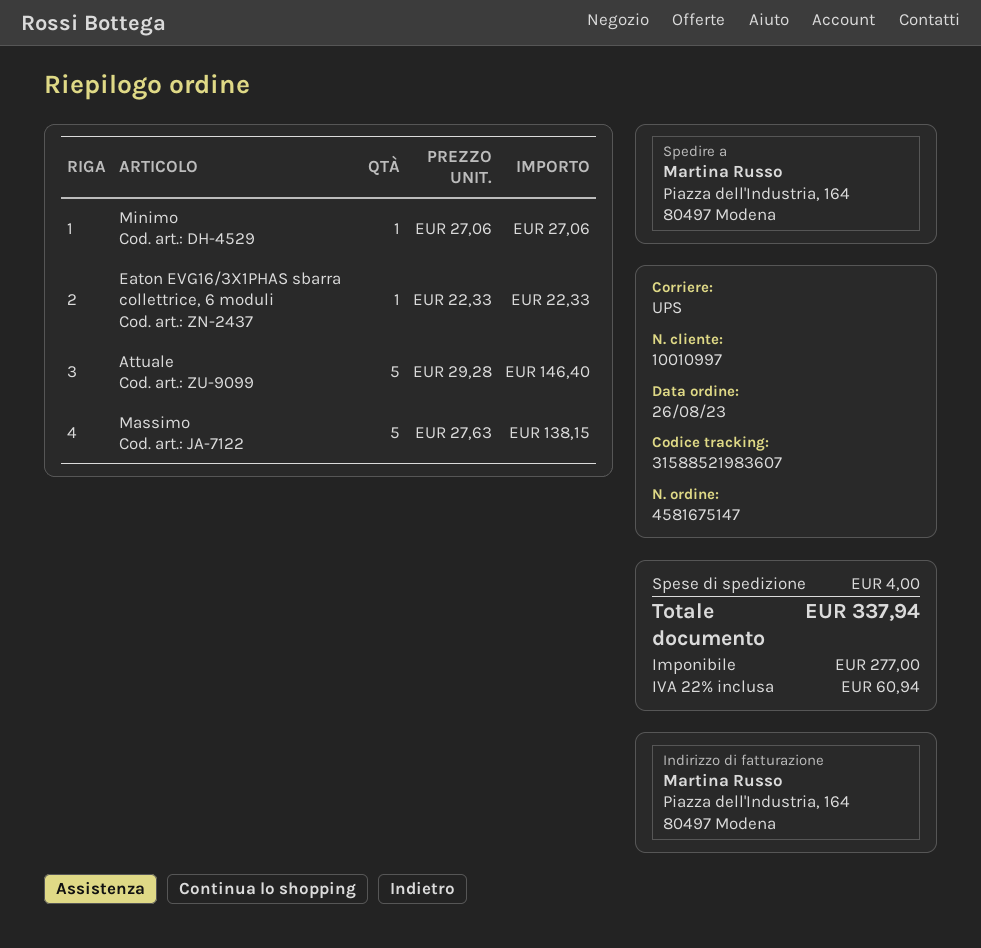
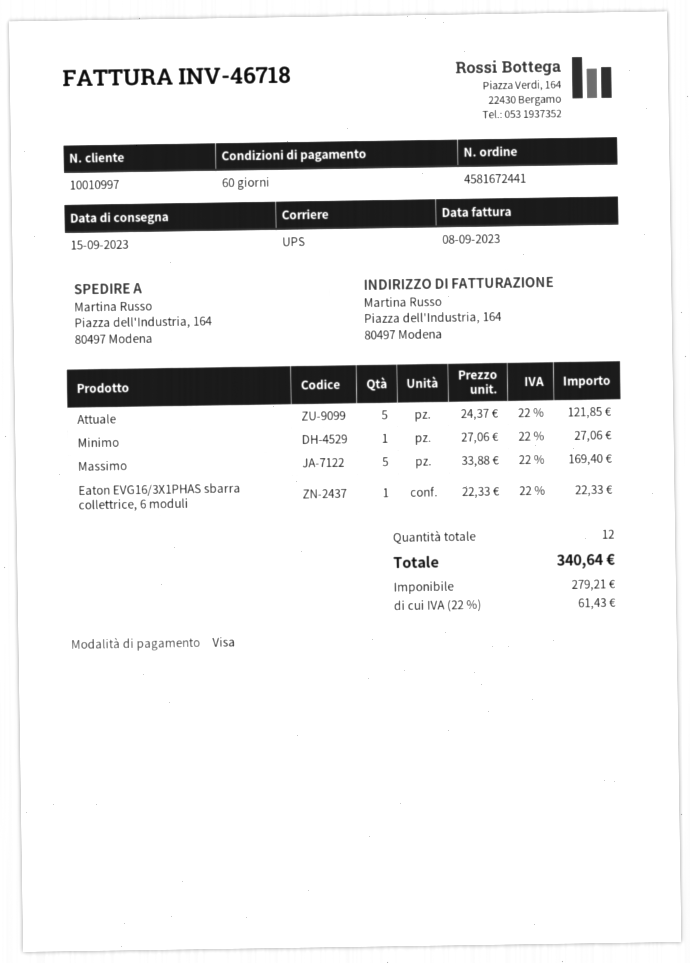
order number: 4581675147 -> 4581672441
Attuale: 5 x 29.28 = 146.40 -> 5 x 24.37 = 121.85
Massimo: 5 x 27.63 = 138.15 -> 5 x 33.88 = 169.40
shipping: 4.00 -> none
net: 277.00 -> 279.21
tax: 22% = 60.94 -> 22% = 61.43
total: 337.94 -> 340.64

